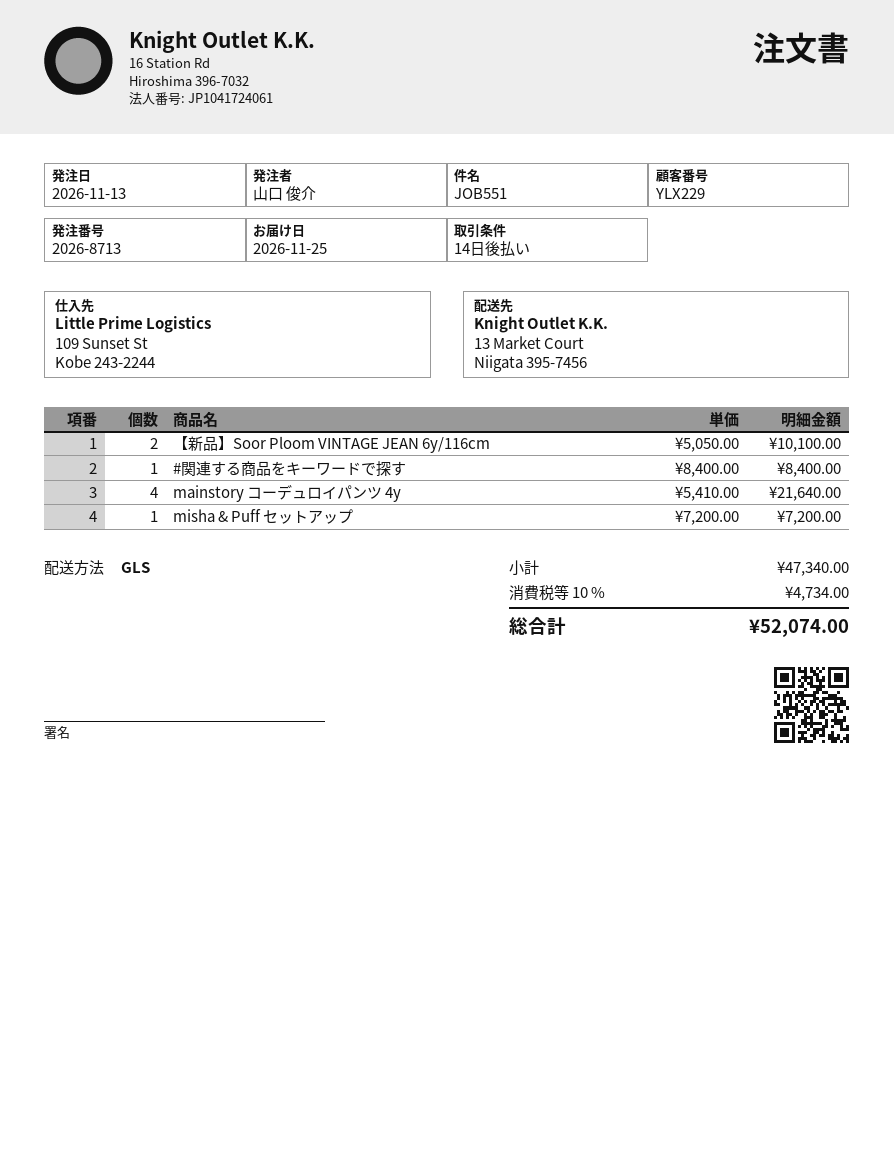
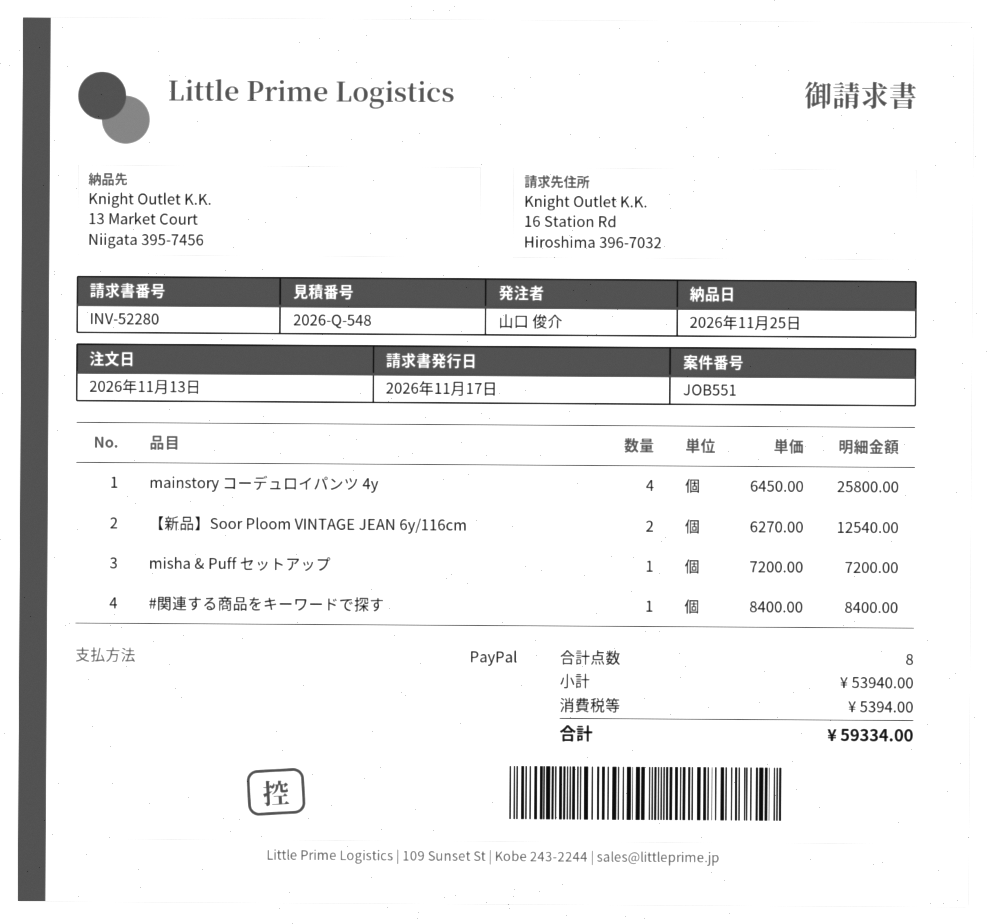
【新品】Soor Ploom VINTAGE JEAN 6y/116cm: 2 x 5050.00 = 10100.00 -> 2 x 6270.00 = 12540.00
mainstory コーデュロイパンツ 4y: 4 x 5410.00 = 21640.00 -> 4 x 6450.00 = 25800.00
subtotal: 47340.00 -> 53940.00
tax: 4734.00 -> 5394.00
total: 52074.00 -> 59334.00

